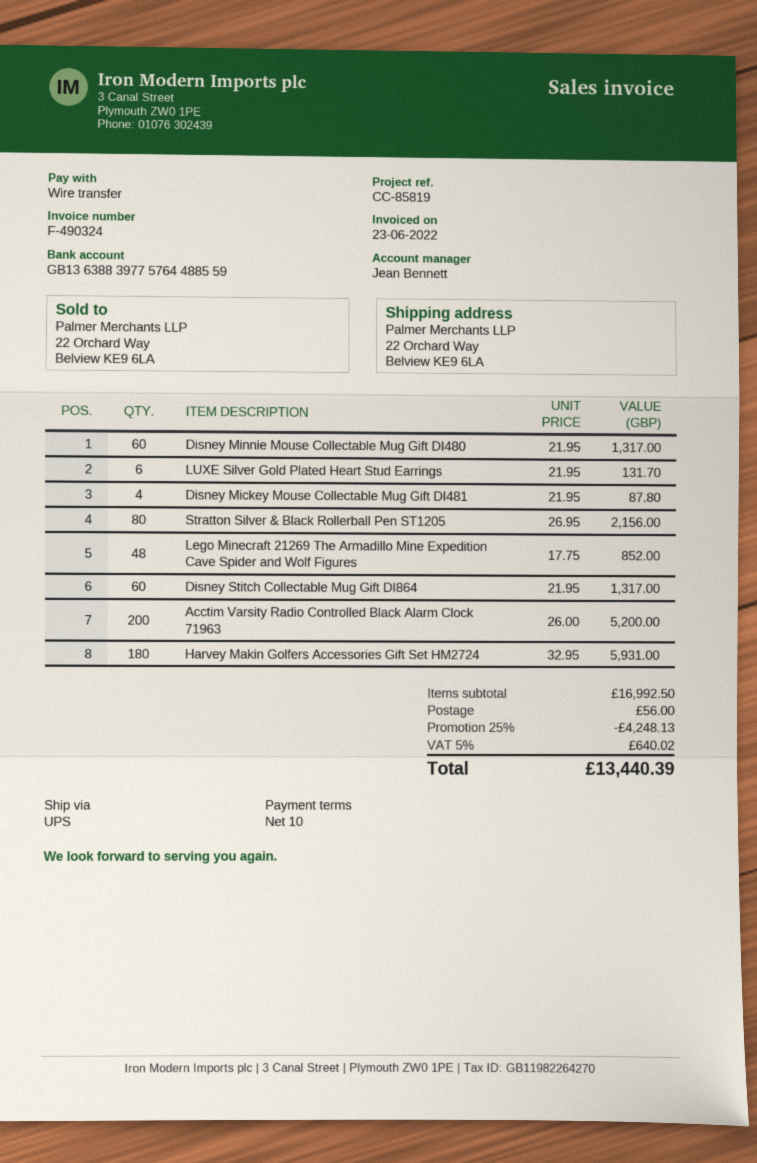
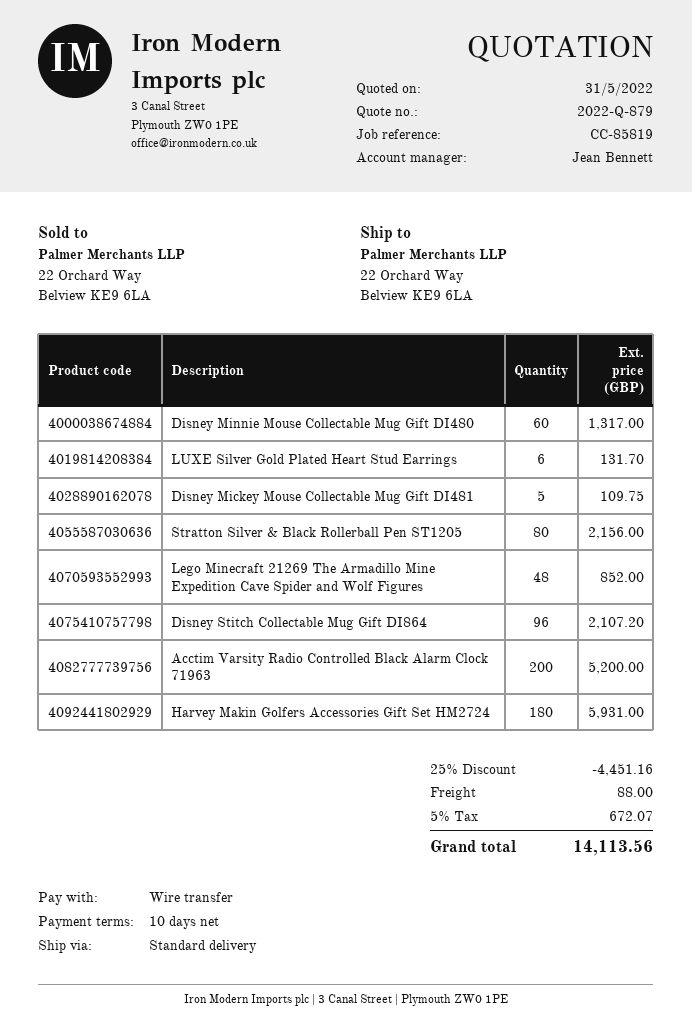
shipping method: UPS -> standard
Disney Mickey Mouse Collectable Mug Gift DI481: 4 for 87.80 -> 5 for 109.75
Disney Stitch Collectable Mug Gift DI864: 60 for 1317.00 -> 96 for 2107.20
discount: 25% = 4248.13 -> 25% = 4451.16
shipping: 56.00 -> 88.00
tax: 5% = 640.02 -> 5% = 672.07
total: 13440.39 -> 14113.56

